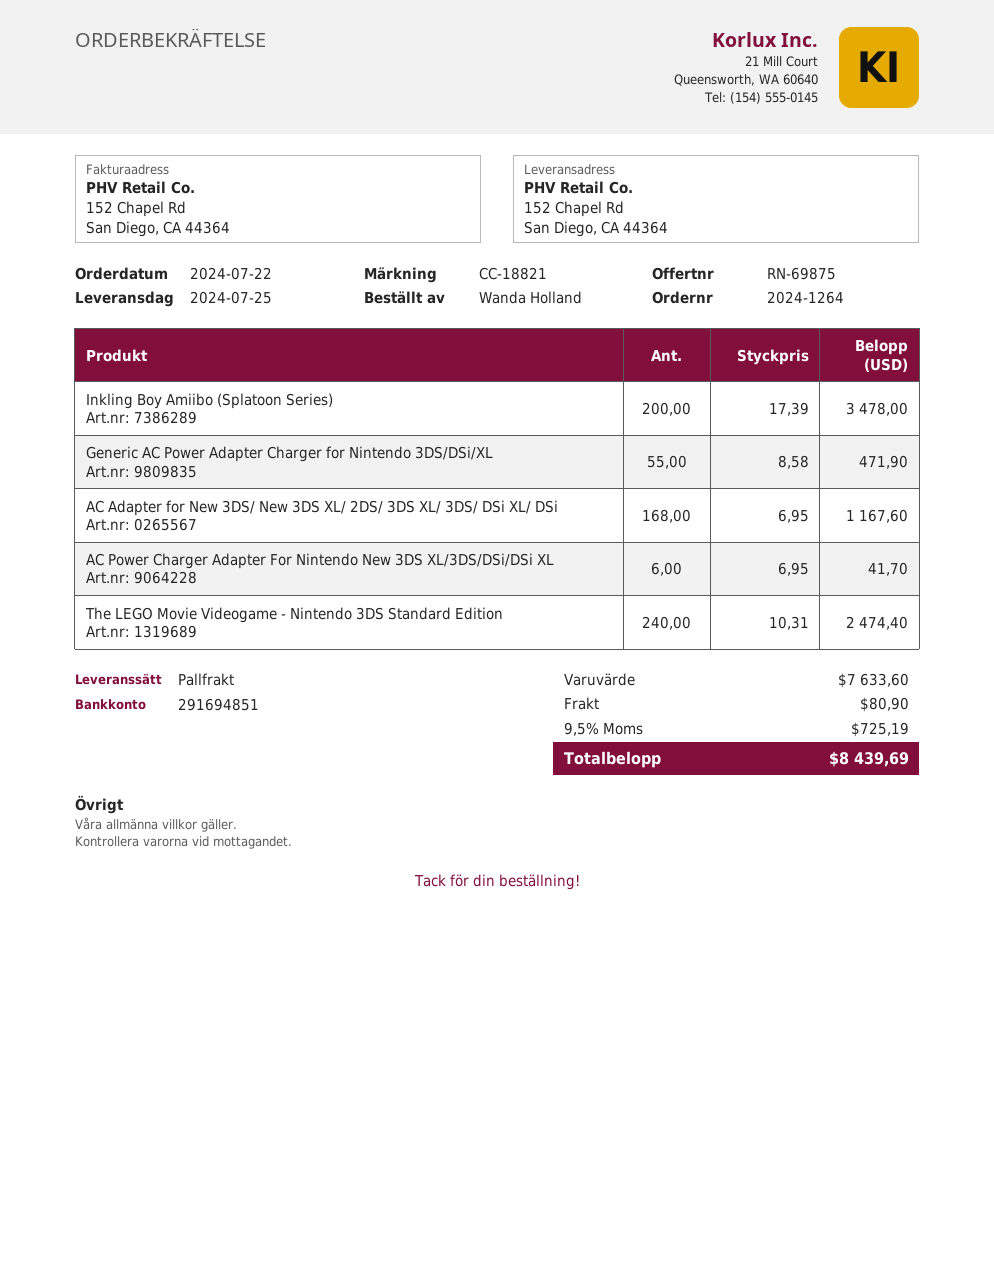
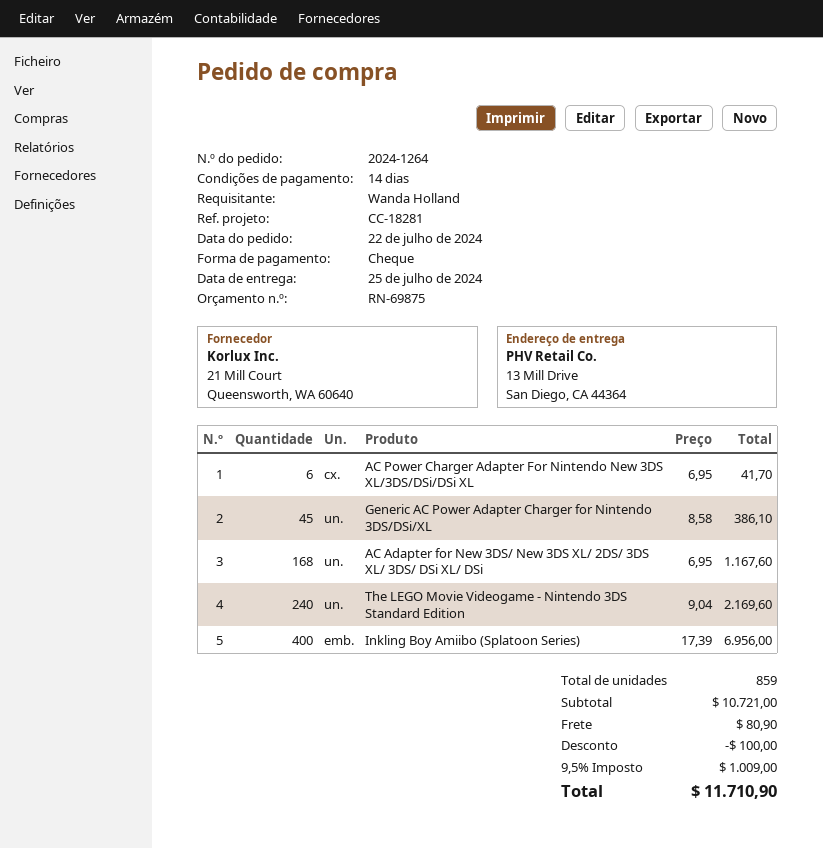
reference: CC-18821 -> CC-18281
ship to: 152 Chapel Rd, San Diego, CA 44364 -> 13 Mill Drive, San Diego, CA 44364
Inkling Boy Amiibo (Splatoon Series): 200 x 17.39 = 3478.00 -> 400 x 17.39 = 6956.00
Generic AC Power Adapter Charger for Nintendo 3DS/DSi/XL: 55 x 8.58 = 471.90 -> 45 x 8.58 = 386.10
The LEGO Movie Videogame - Nintendo 3DS Standard Edition: 240 x 10.31 = 2474.40 -> 240 x 9.04 = 2169.60
subtotal: 7633.60 -> 10721.00
discount: none -> 100.00
tax: 9.5% = 725.19 -> 9.5% = 1009.00
total: 8439.69 -> 11710.90

